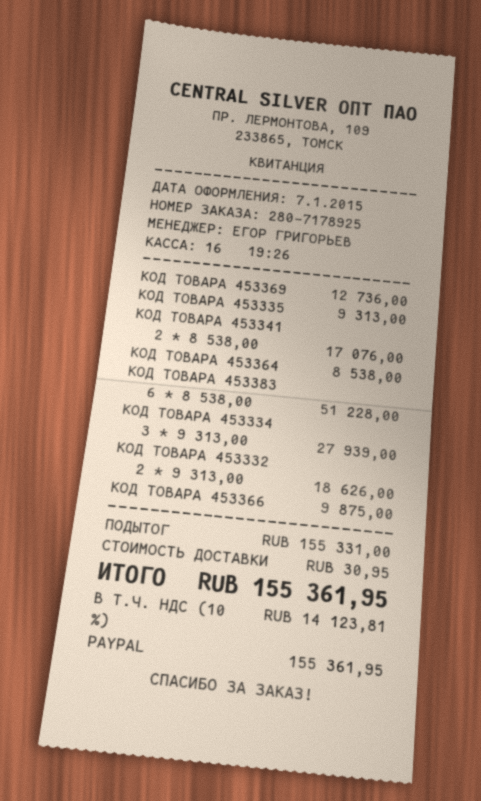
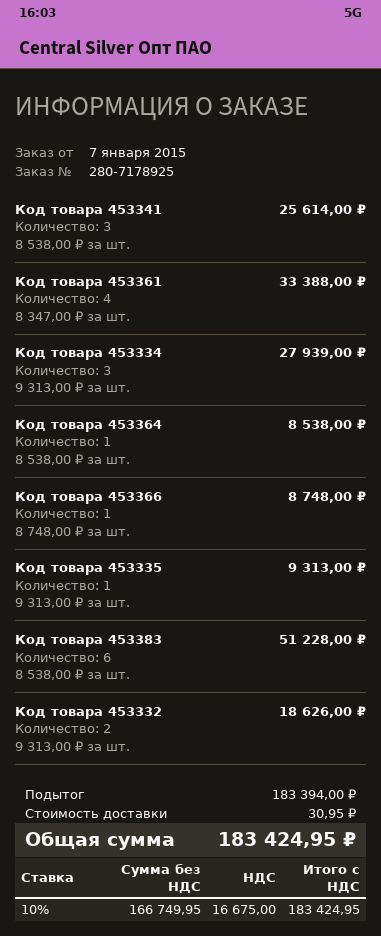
КОД ТОВАРА 453369: 1 x 12736.00 = 12736.00 -> none
КОД ТОВАРА 453341: 2 x 8538.00 = 17076.00 -> 3 x 8538.00 = 25614.00
КОД ТОВАРА 453366: 1 x 9875.00 = 9875.00 -> 1 x 8748.00 = 8748.00
Код товара 453361: none -> 4 x 8347.00 = 33388.00
subtotal: 155331.00 -> 183394.00
tax: 10% = 14123.81 -> 10% = 16675.00
total: 155361.95 -> 183424.95

